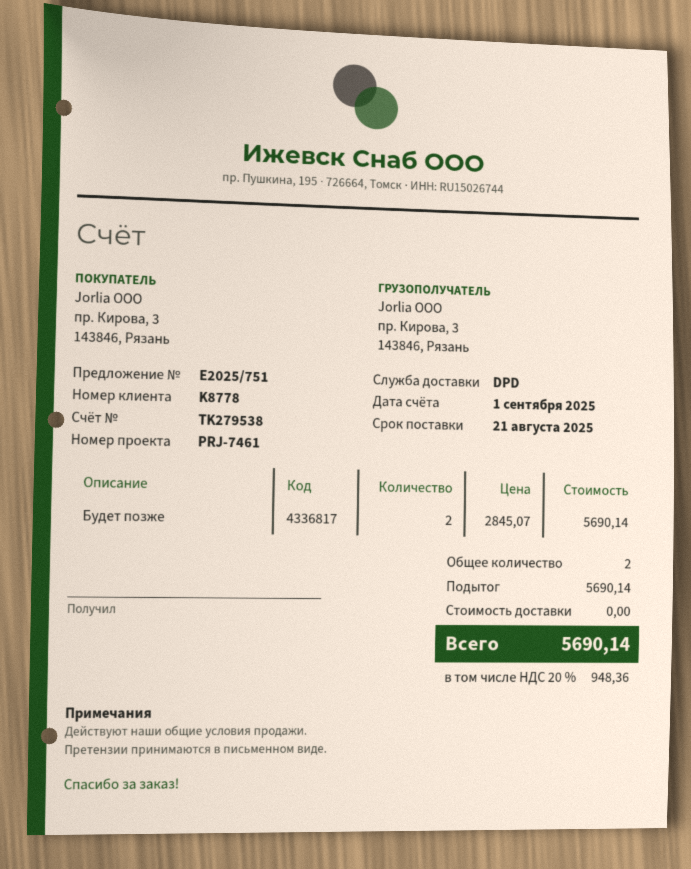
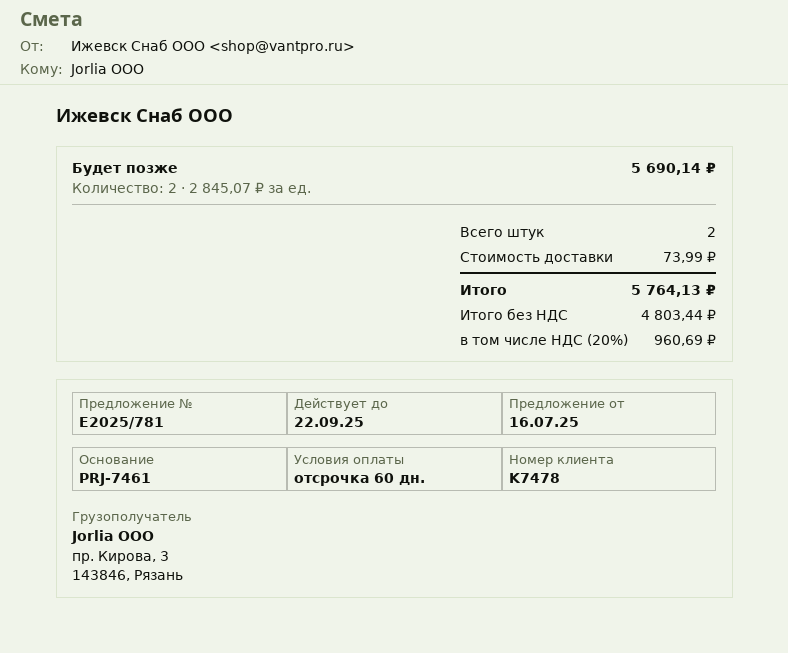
quote number: E2025/751 -> E2025/781
customer number: K8778 -> K7478
shipping: 0.00 -> 73.99
tax: 20% = 948.36 -> 20% = 960.69
total: 5690.14 -> 5764.13

